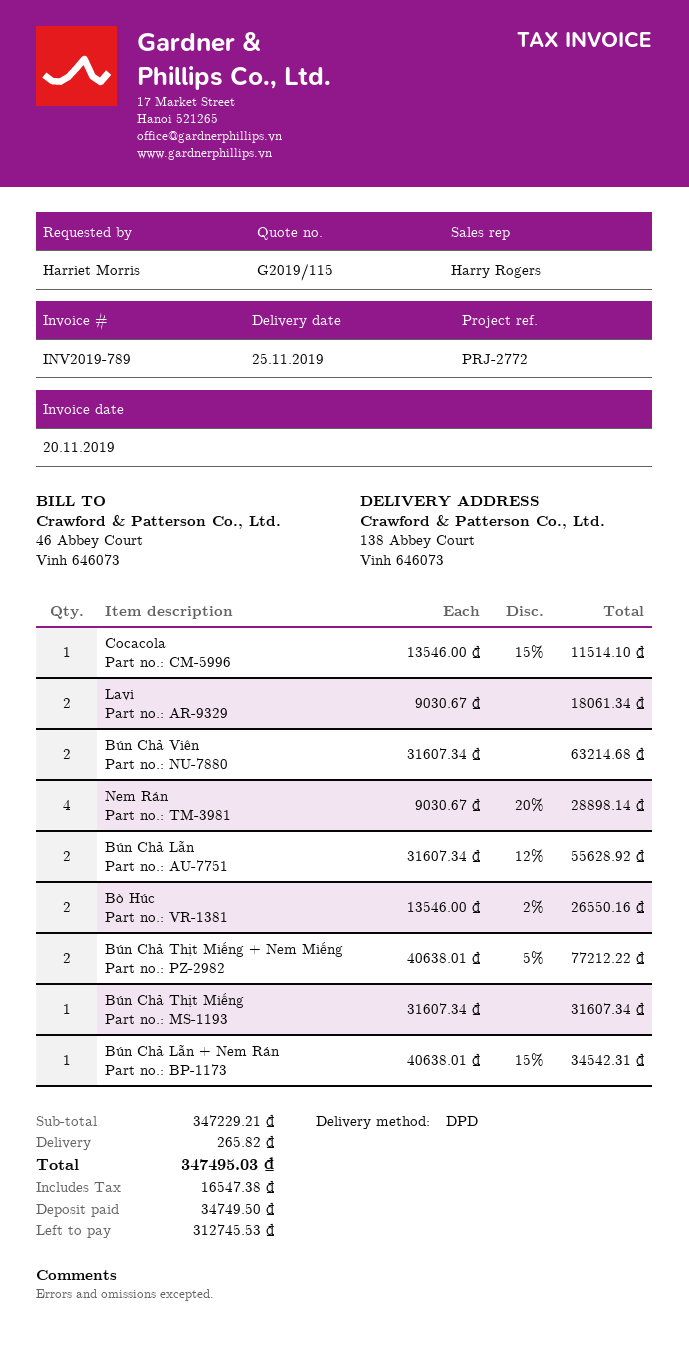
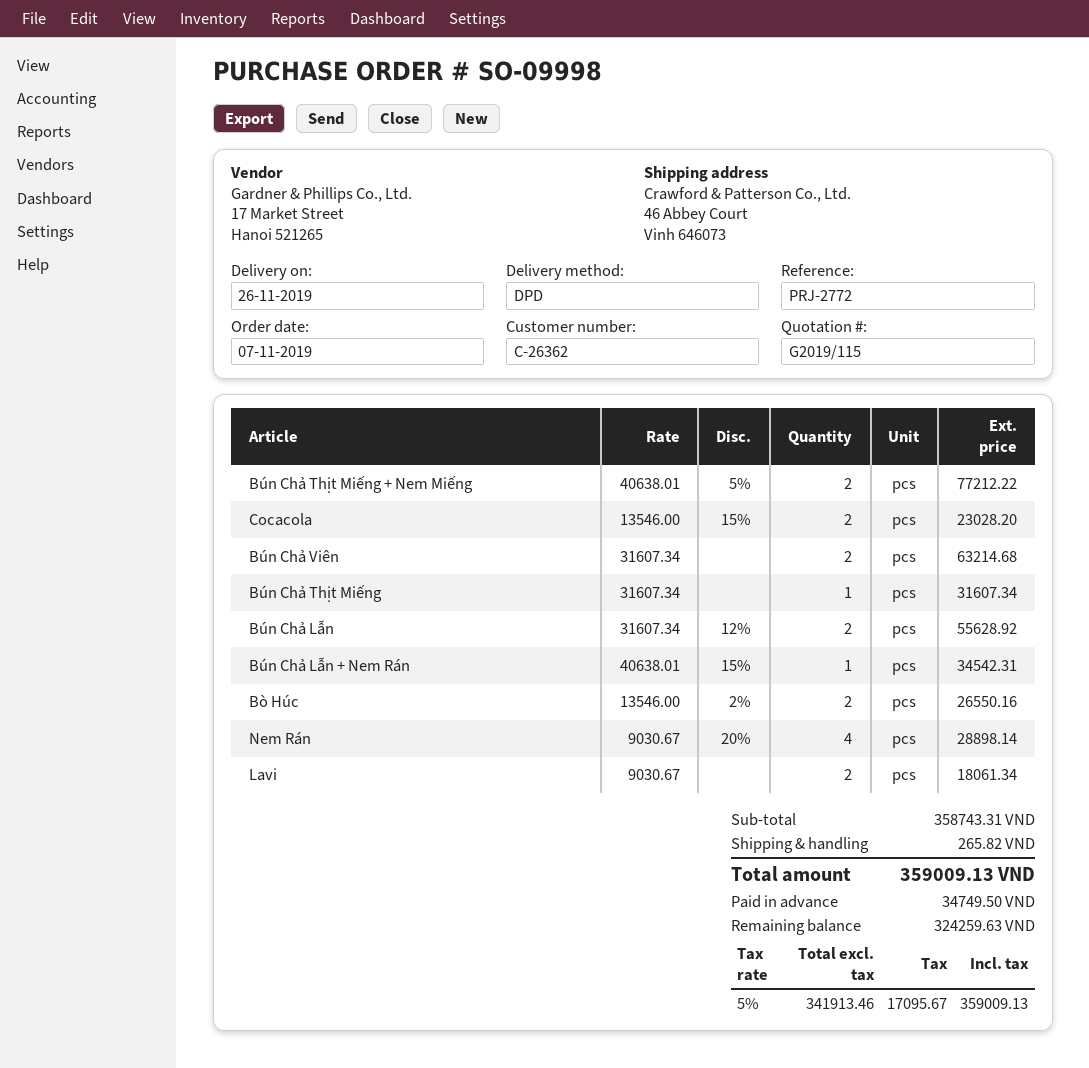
delivery date: 2019-11-25 -> 2019-11-26
ship to: 138 Abbey Court, Vinh 646073 -> 46 Abbey Court, Vinh 646073
Cocacola: 1 x 13546.00 - 15% = 11514.10 -> 2 x 13546.00 - 15% = 23028.20
subtotal: 347229.21 -> 358743.31
tax: 16547.38 -> 17095.67
total: 347495.03 -> 359009.13
balance: 312745.53 -> 324259.63

